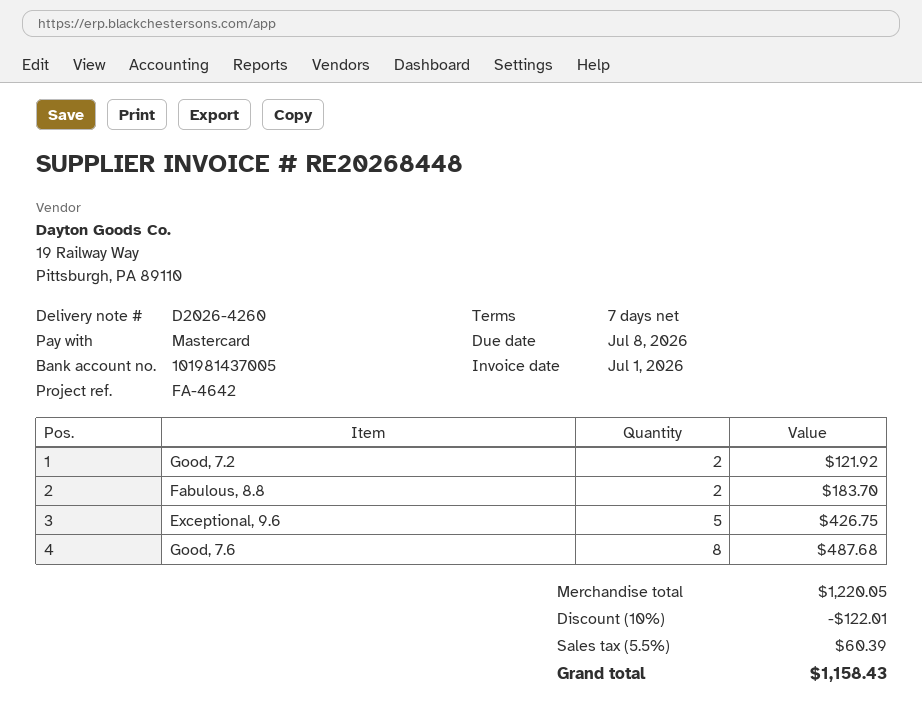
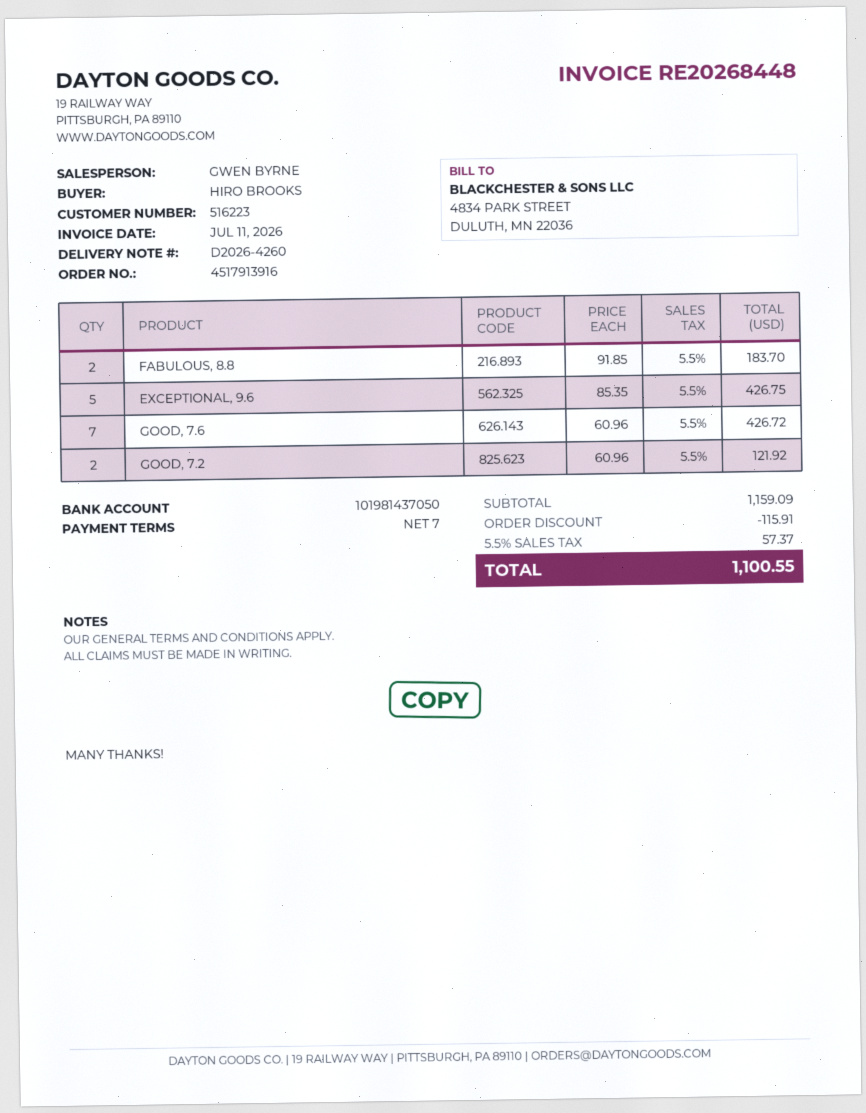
invoice date: 2026-07-01 -> 2026-07-11
bank account: 101981437005 -> 101981437050
Good, 7.6: 8 for 487.68 -> 7 for 426.72
subtotal: 1220.05 -> 1159.09
discount: 122.01 -> 115.91
tax: 5.5% = 60.39 -> 5.5% = 57.37
total: 1158.43 -> 1100.55

